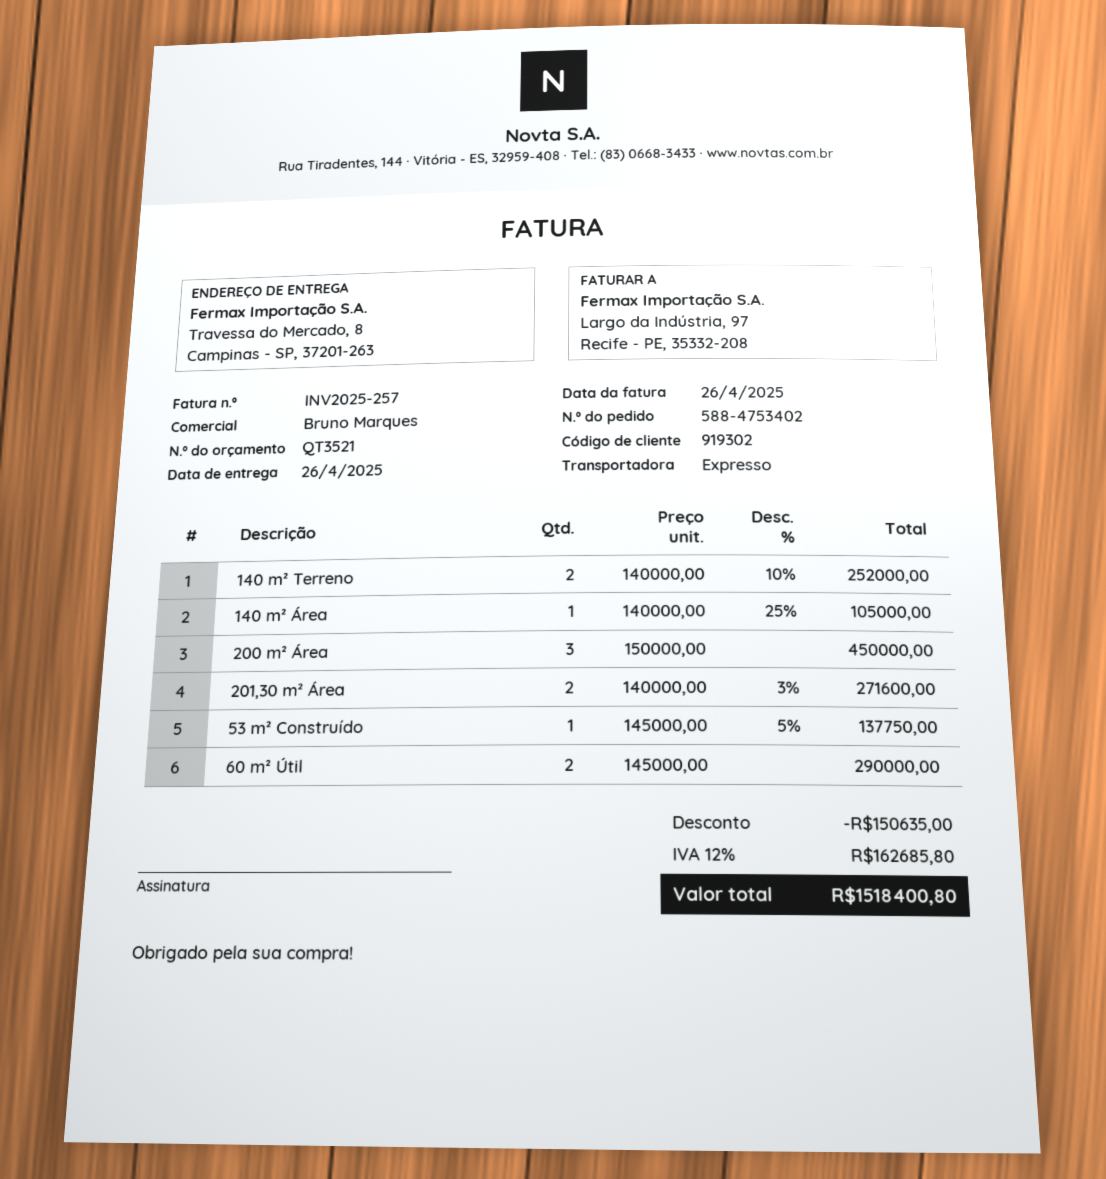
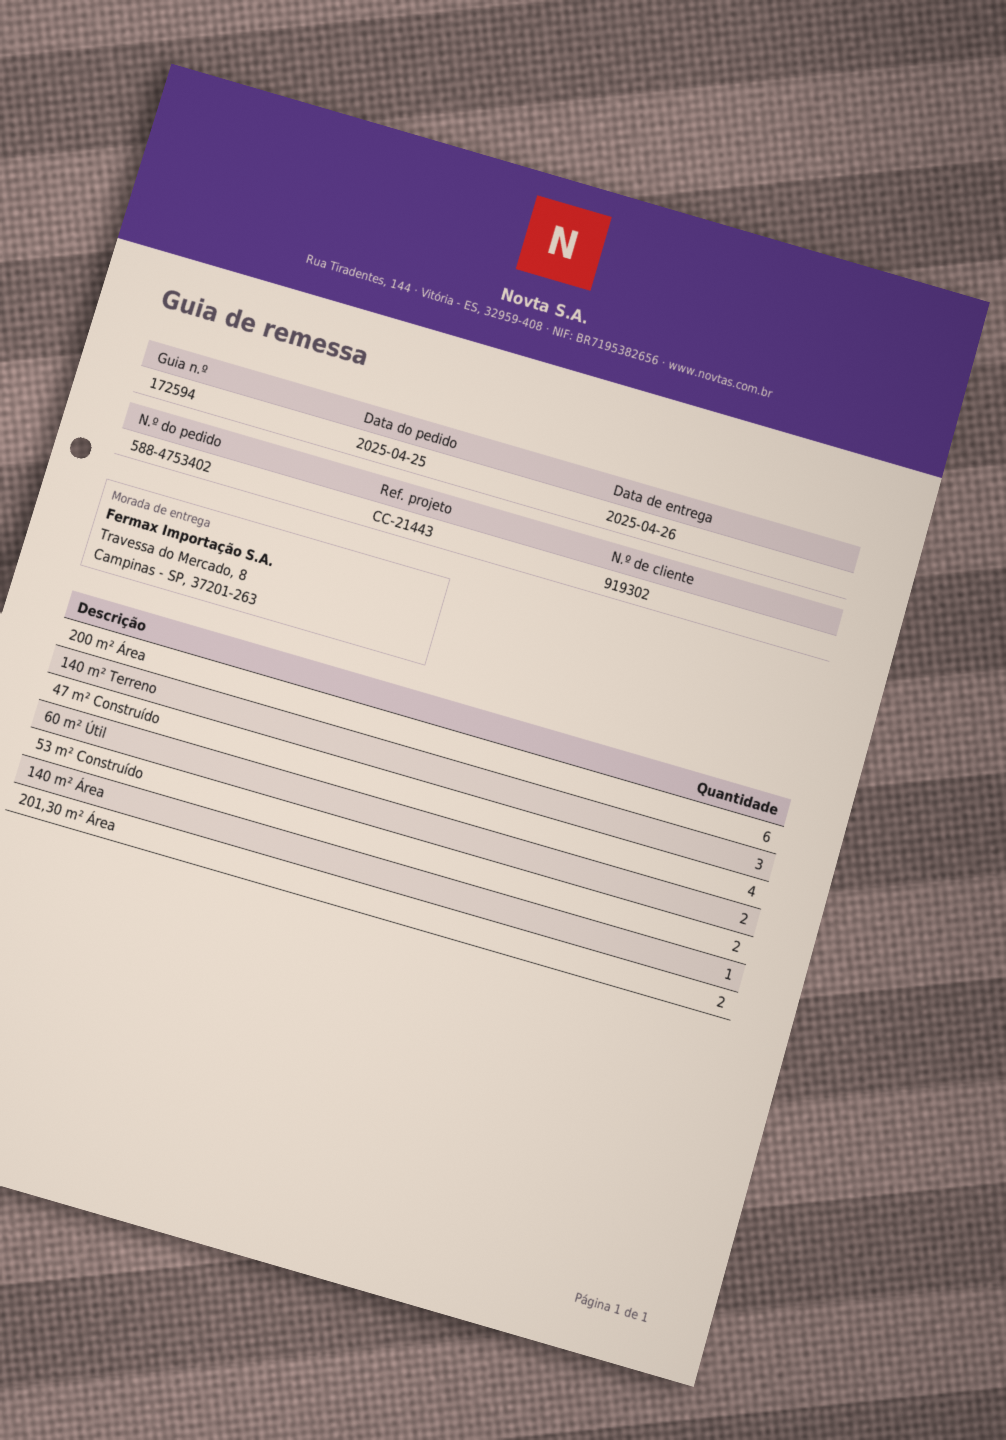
140 m² Terreno: 2 -> 3
200 m² Área: 3 -> 6
53 m² Construído: 1 -> 2
47 m² Construído: none -> 4

